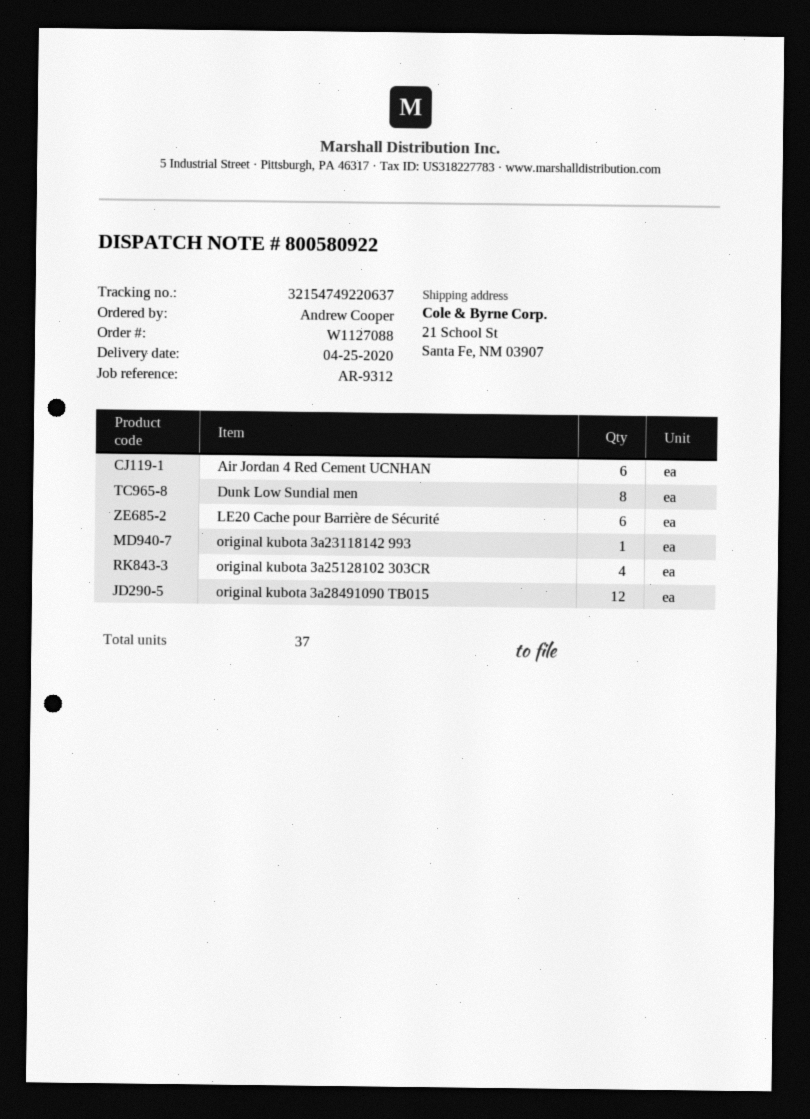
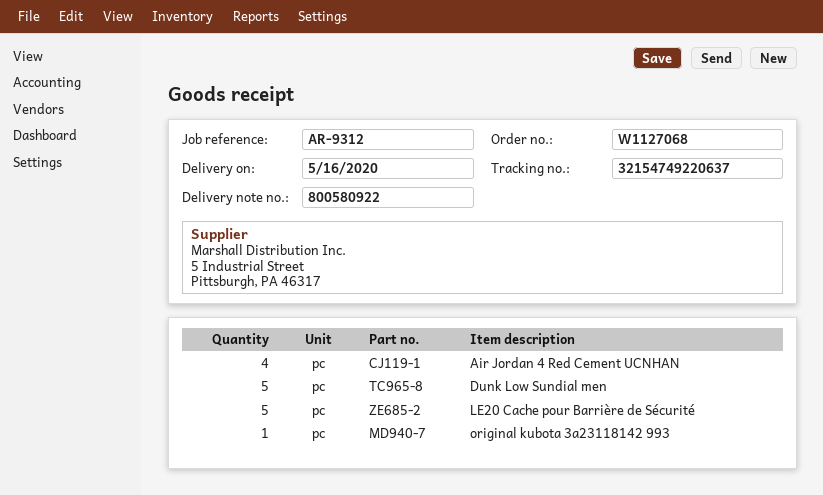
order number: W1127088 -> W1127068
delivery date: 2020-04-25 -> 2020-05-16
Air Jordan 4 Red Cement UCNHAN: 6 -> 4
Dunk Low Sundial men: 8 -> 5
LE20 Cache pour Barrière de Sécurité: 6 -> 5
original kubota 3a25128102 303CR: 4 -> none
original kubota 3a28491090 TB015: 12 -> none

